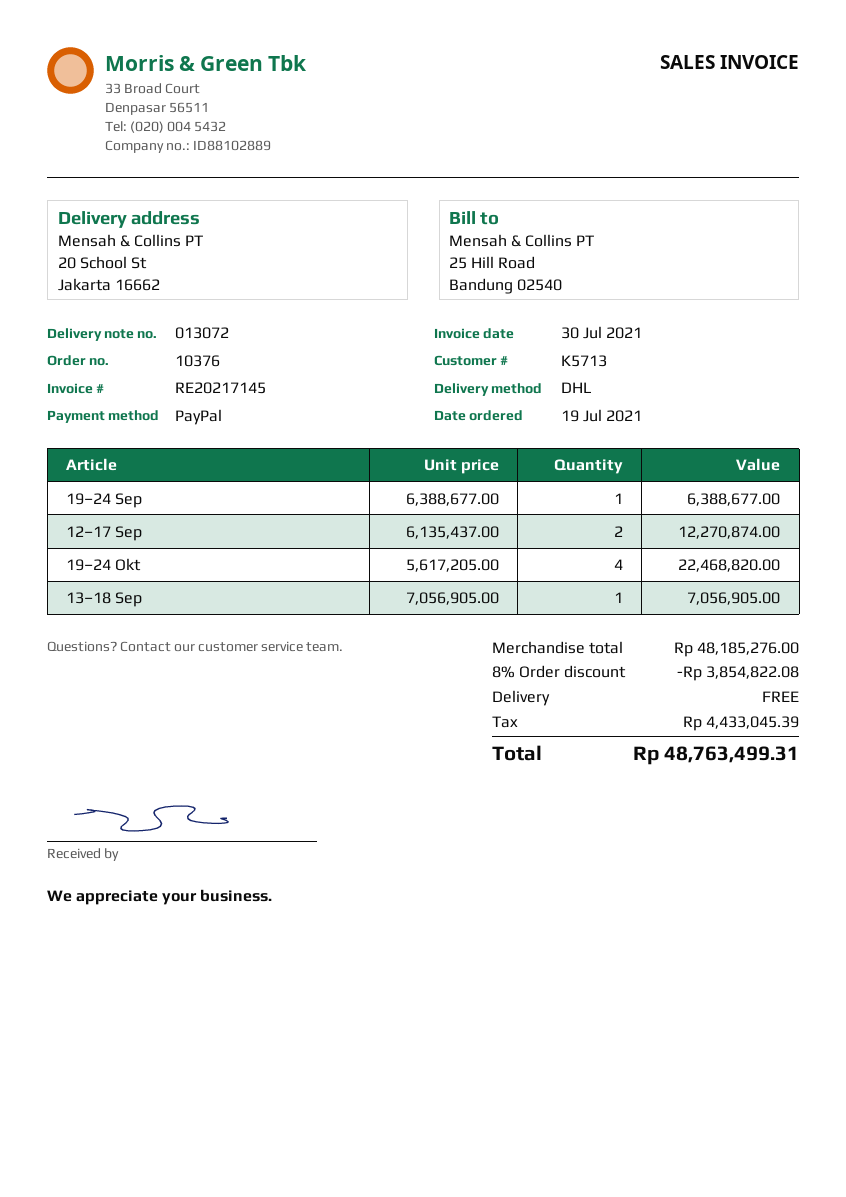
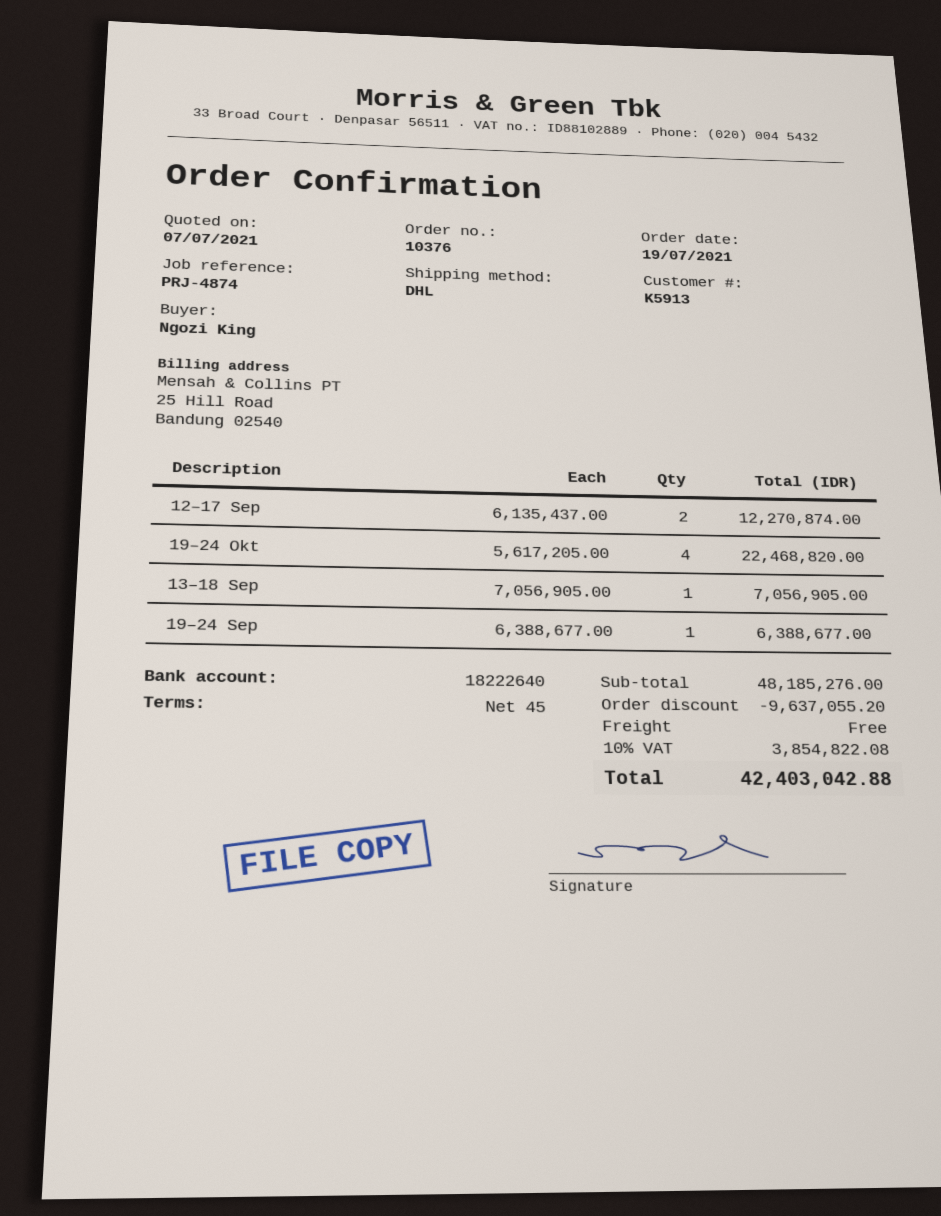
customer number: K5713 -> K5913
discount: 3854822.08 -> 9637055.20
tax: 4433045.39 -> 3854822.08
total: 48763499.31 -> 42403042.88

